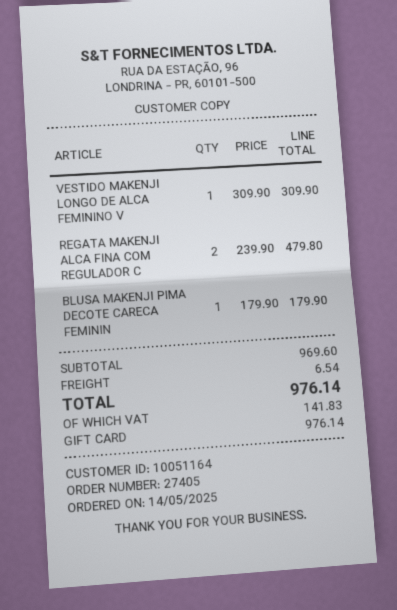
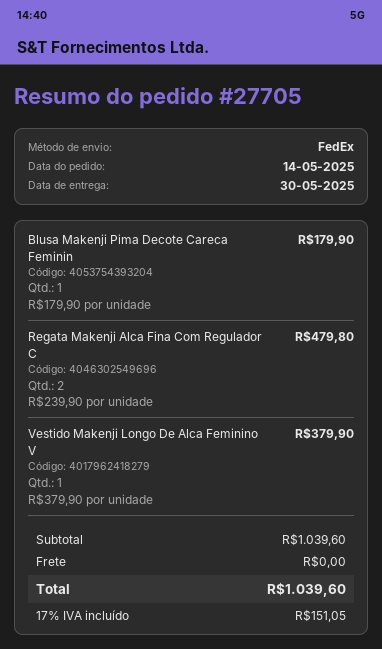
order number: 27405 -> 27705
VESTIDO MAKENJI LONGO DE ALCA FEMININO V: 1 x 309.90 = 309.90 -> 1 x 379.90 = 379.90
subtotal: 969.60 -> 1039.60
shipping: 6.54 -> 0.00
tax: 141.83 -> 151.05
total: 976.14 -> 1039.60

